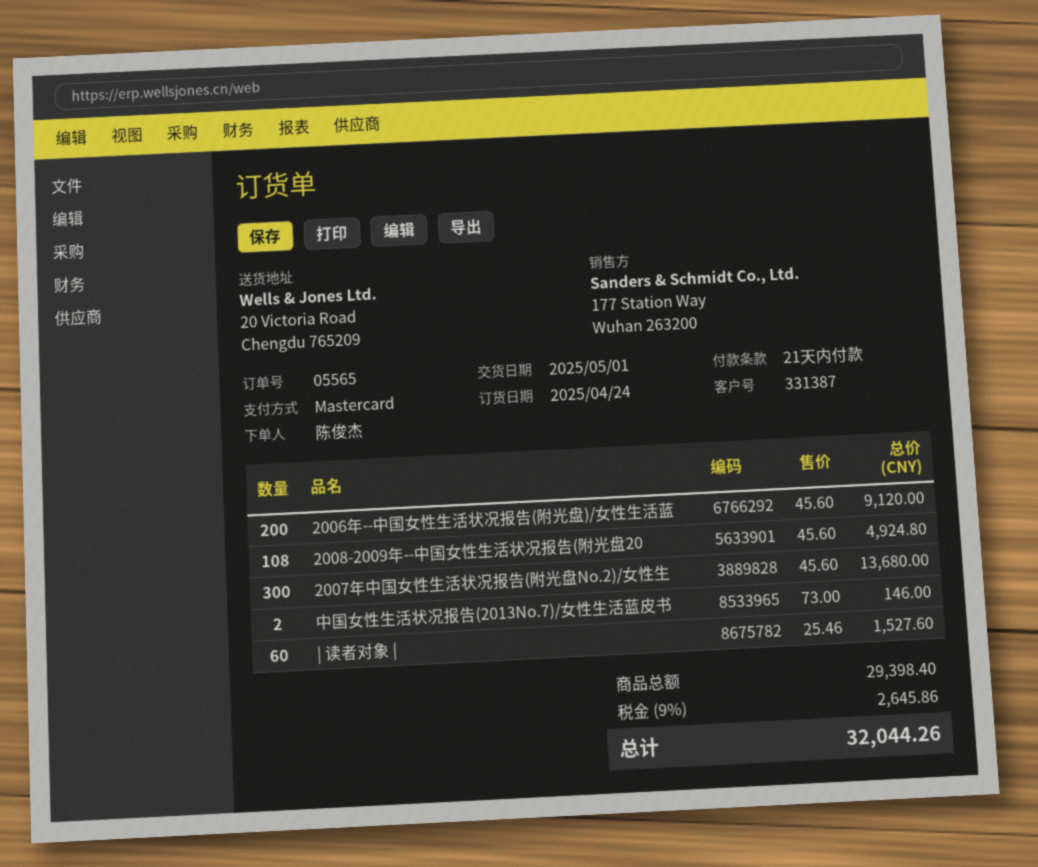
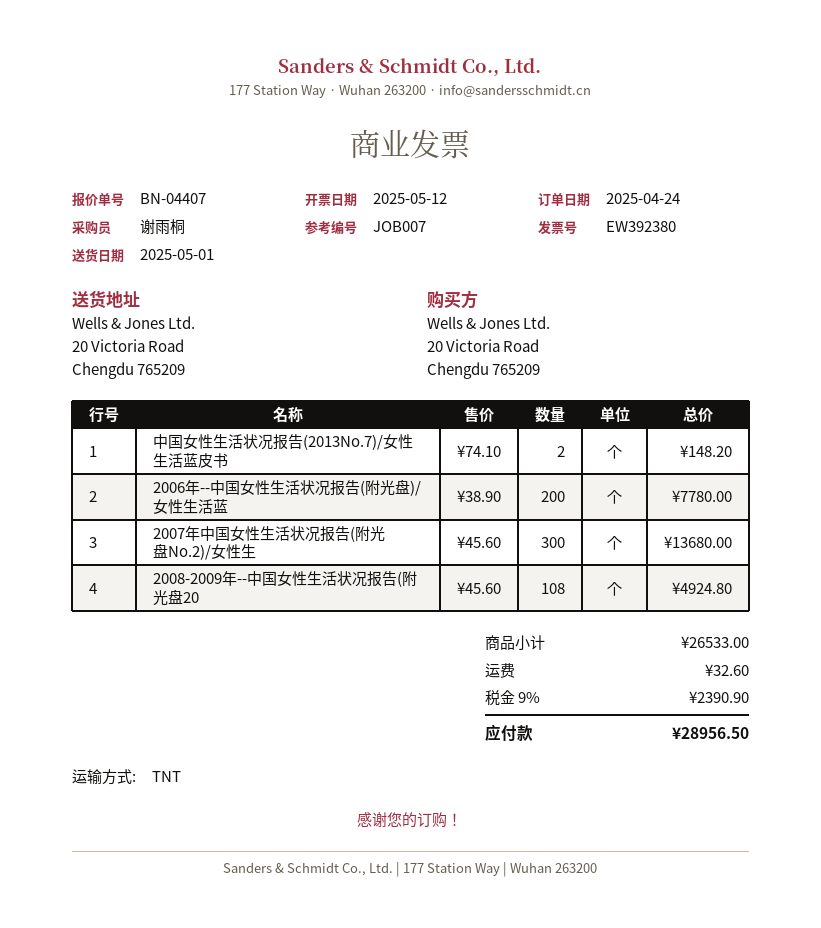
ordered by: 陈俊杰 -> 谢雨桐
2006年--中国女性生活状况报告(附光盘)/女性生活蓝: 200 x 45.60 = 9120.00 -> 200 x 38.90 = 7780.00
中国女性生活状况报告(2013No.7)/女性生活蓝皮书: 2 x 73.00 = 146.00 -> 2 x 74.10 = 148.20
| 读者对象 |: 60 x 25.46 = 1527.60 -> none
subtotal: 29398.40 -> 26533.00
shipping: none -> 32.60
tax: 9% = 2645.86 -> 9% = 2390.90
total: 32044.26 -> 28956.50

